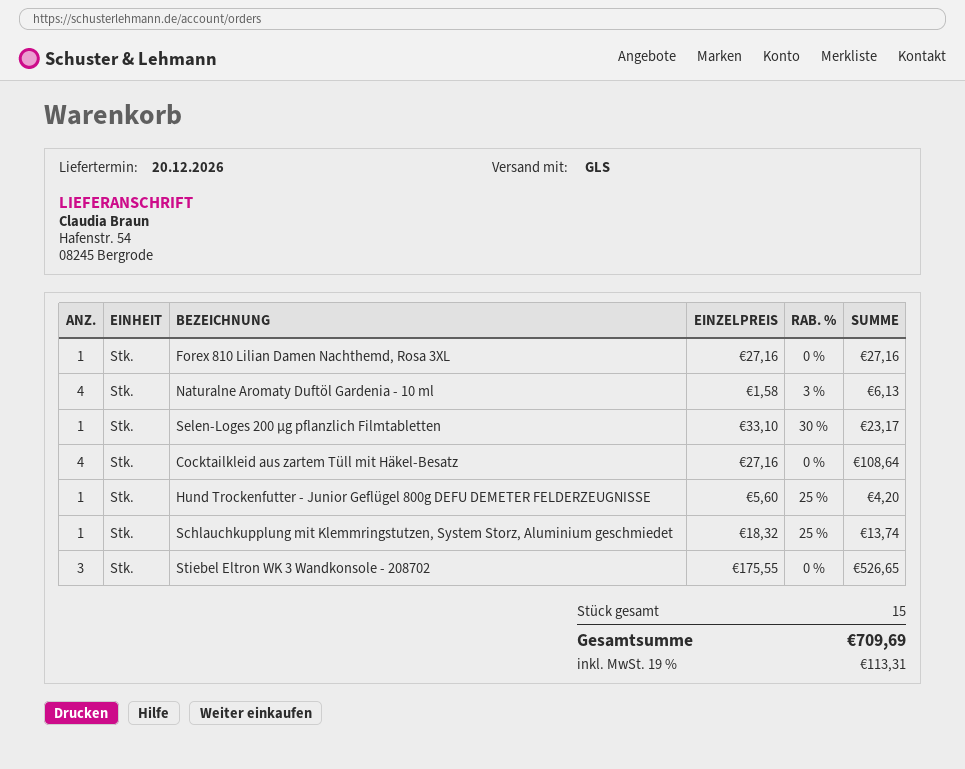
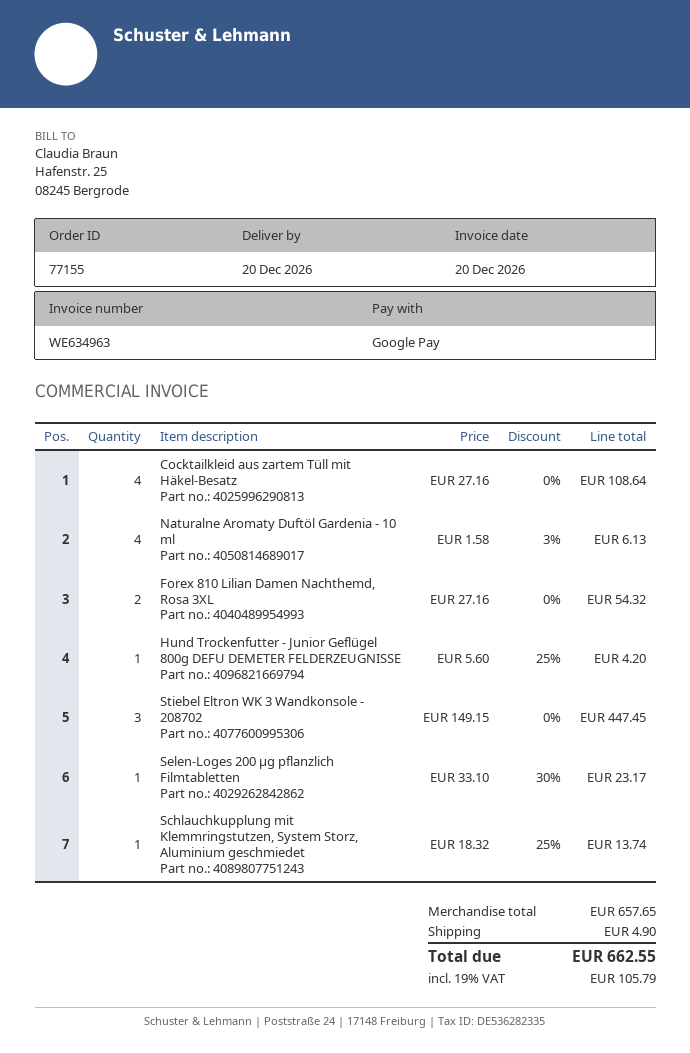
Forex 810 Lilian Damen Nachthemd, Rosa 3XL: 1 x 27.16 = 27.16 -> 2 x 27.16 = 54.32
Stiebel Eltron WK 3 Wandkonsole - 208702: 3 x 175.55 = 526.65 -> 3 x 149.15 = 447.45
shipping: none -> 4.90
tax: 19% = 113.31 -> 19% = 105.79
total: 709.69 -> 662.55

